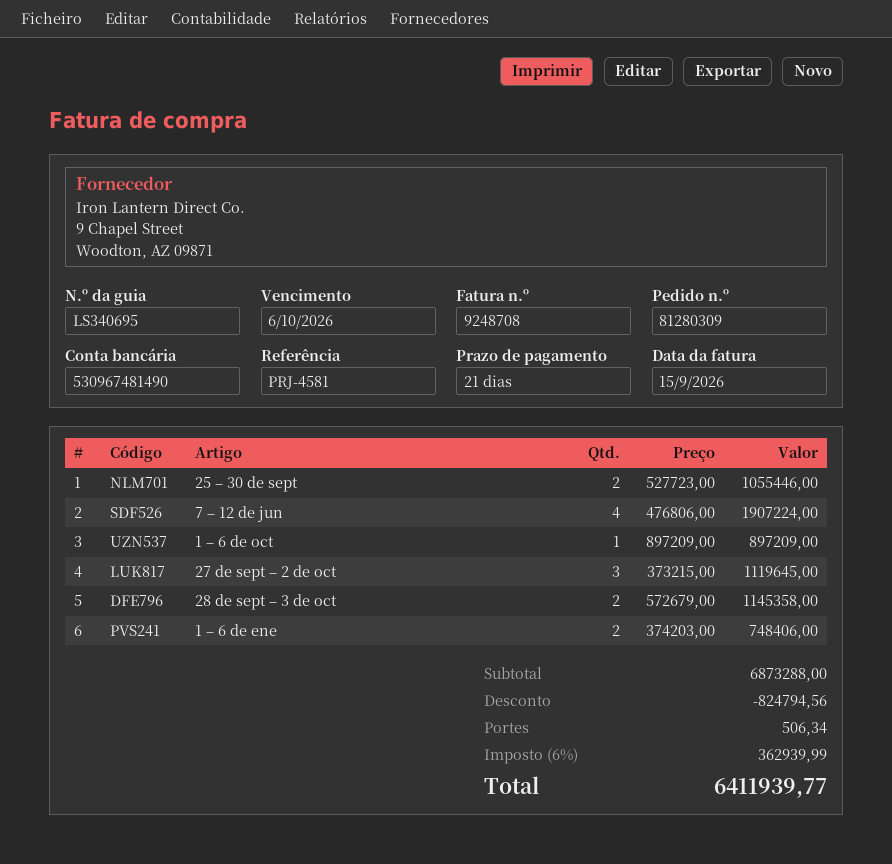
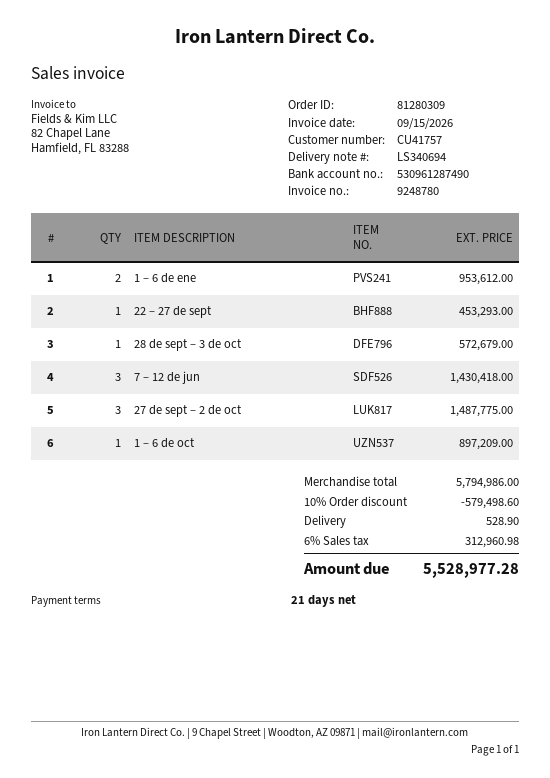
delivery note number: LS340695 -> LS340694
invoice number: 9248708 -> 9248780
bank account: 530967481490 -> 530961287490
25 – 30 de sept: 2 for 1055446.00 -> none
7 – 12 de jun: 4 for 1907224.00 -> 3 for 1430418.00
27 de sept – 2 de oct: 3 for 1119645.00 -> 3 for 1487775.00
28 de sept – 3 de oct: 2 for 1145358.00 -> 1 for 572679.00
1 – 6 de ene: 2 for 748406.00 -> 2 for 953612.00
22 – 27 de sept: none -> 1 for 453293.00
subtotal: 6873288.00 -> 5794986.00
discount: 824794.56 -> 579498.60
shipping: 506.34 -> 528.90
tax: 6% = 362939.99 -> 6% = 312960.98
total: 6411939.77 -> 5528977.28

